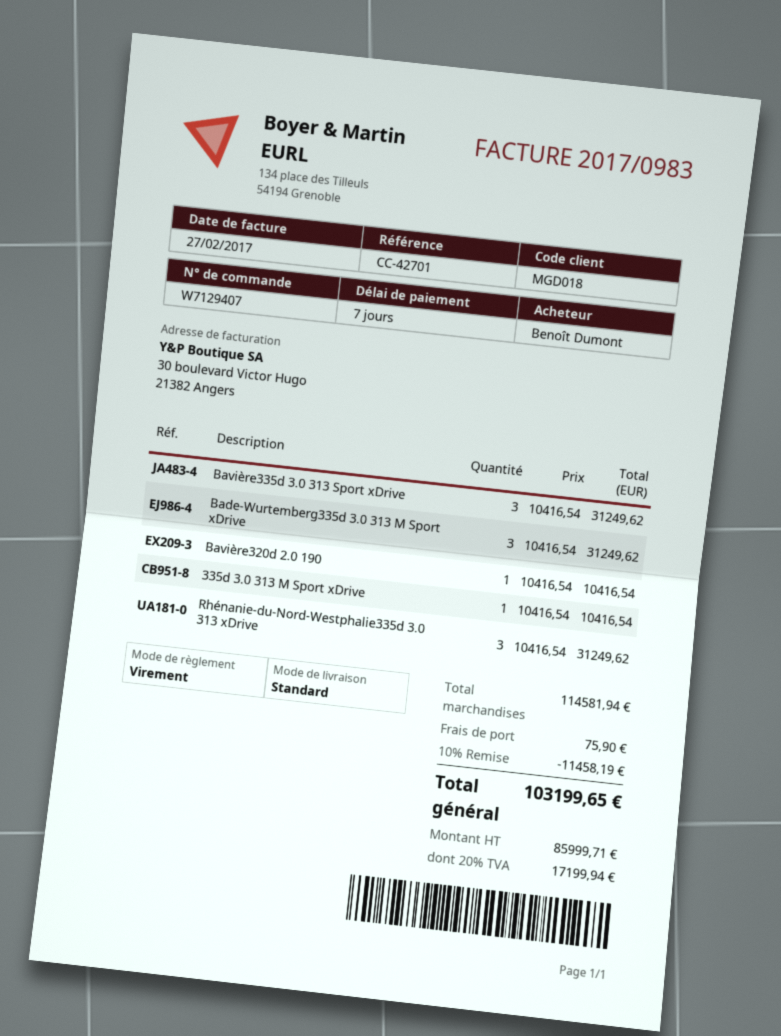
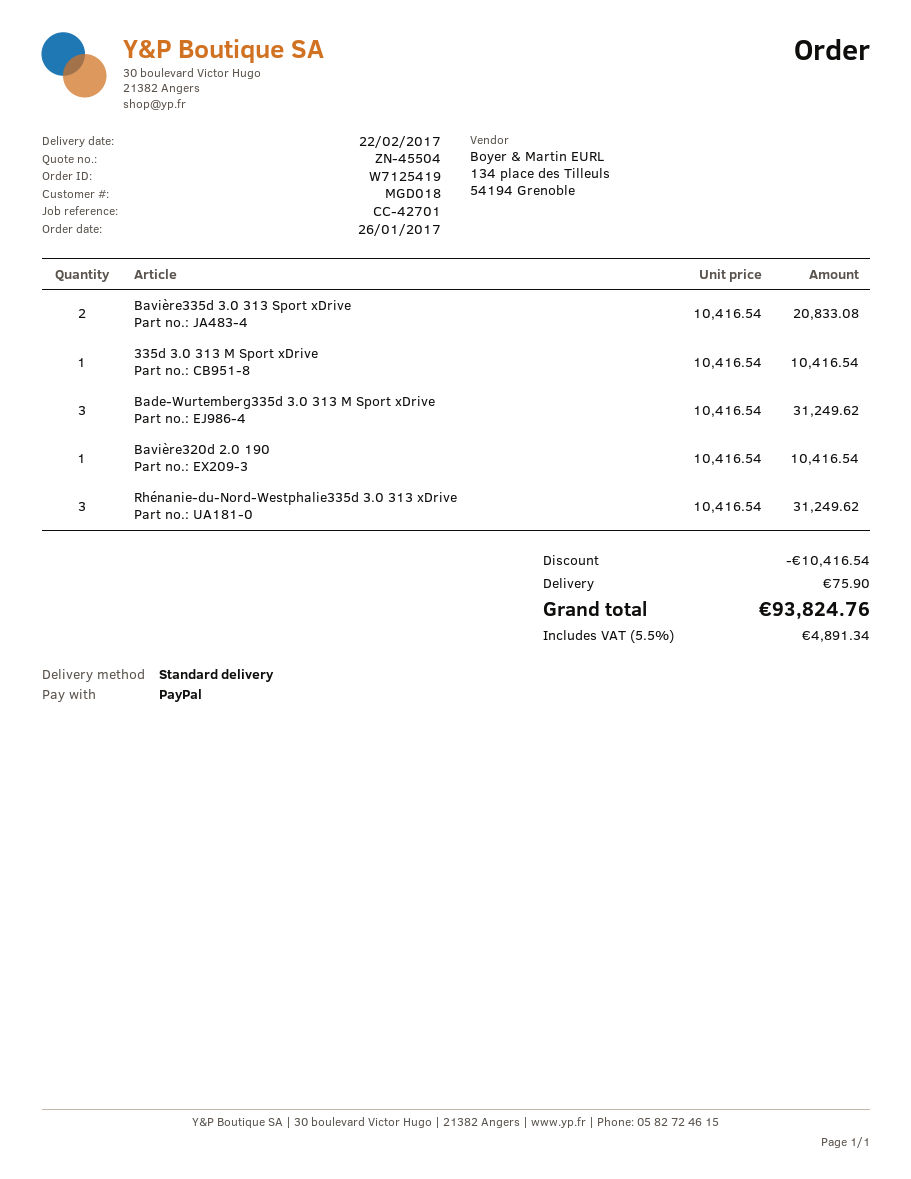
order number: W7129407 -> W7125419
payment method: bank transfer -> PayPal
Bavière335d 3.0 313 Sport xDrive: 3 x 10416.54 = 31249.62 -> 2 x 10416.54 = 20833.08
discount: 11458.19 -> 10416.54
tax: 20% = 17199.94 -> 5.5% = 4891.34
total: 103199.65 -> 93824.76

